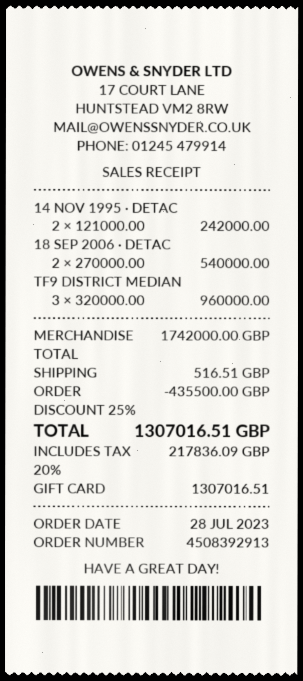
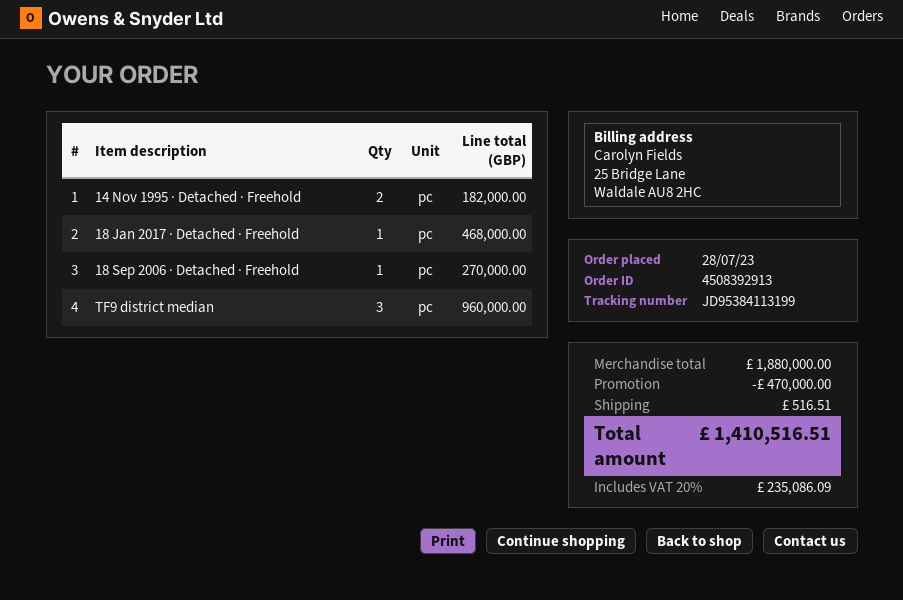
14 NOV 1995 · DETAC: 2 for 242000.00 -> 2 for 182000.00
18 SEP 2006 · DETAC: 2 for 540000.00 -> 1 for 270000.00
18 Jan 2017 · Detached · Freehold: none -> 1 for 468000.00
subtotal: 1742000.00 -> 1880000.00
discount: 435500.00 -> 470000.00
tax: 20% = 217836.09 -> 20% = 235086.09
total: 1307016.51 -> 1410516.51

